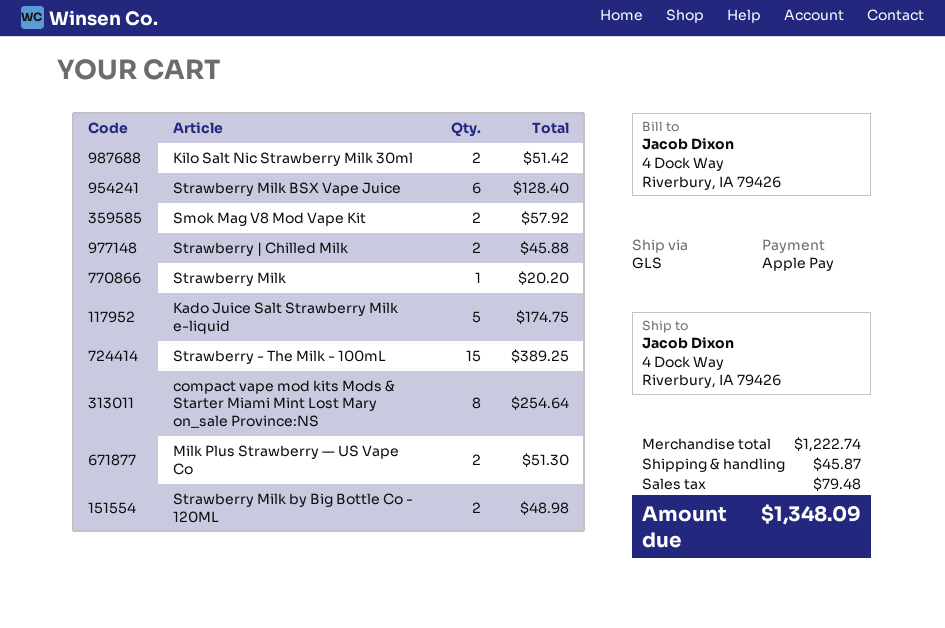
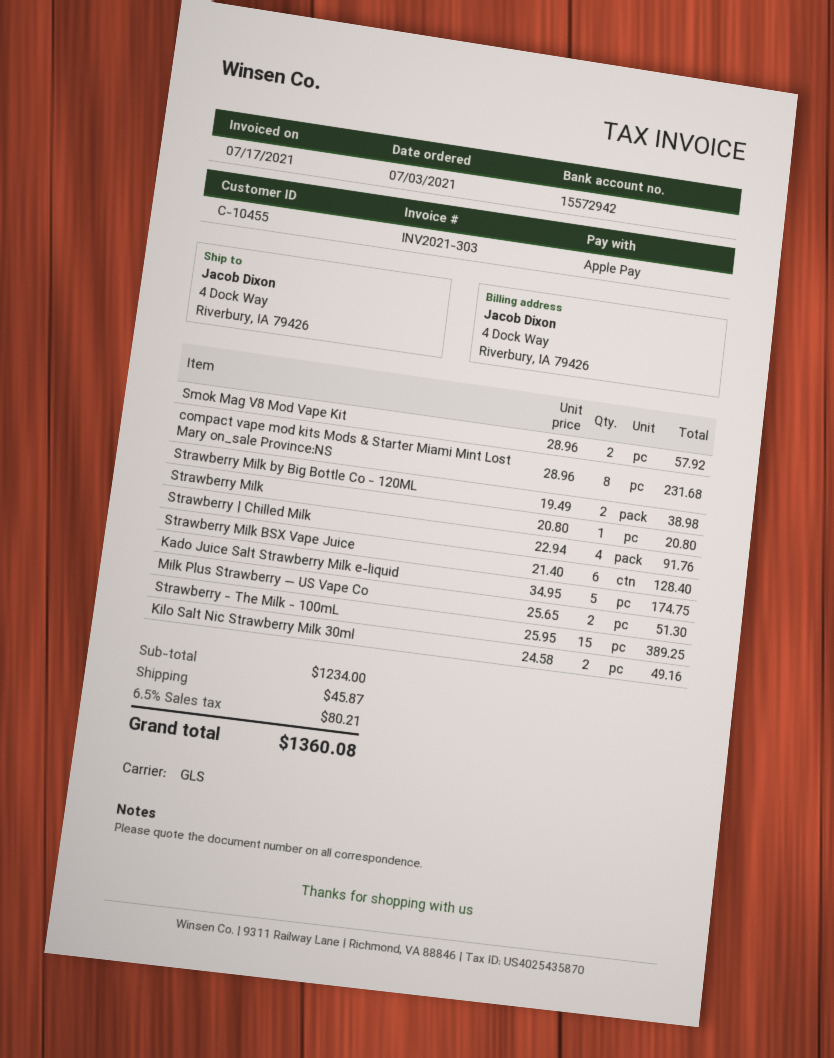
Kilo Salt Nic Strawberry Milk 30ml: 2 for 51.42 -> 2 for 49.16
Strawberry | Chilled Milk: 2 for 45.88 -> 4 for 91.76
Strawberry Milk: 1 for 20.20 -> 1 for 20.80
compact vape mod kits Mods & Starter Miami Mint Lost Mary on_sale Province:NS: 8 for 254.64 -> 8 for 231.68
Strawberry Milk by Big Bottle Co - 120ML: 2 for 48.98 -> 2 for 38.98
subtotal: 1222.74 -> 1234.00
tax: 79.48 -> 80.21
total: 1348.09 -> 1360.08

